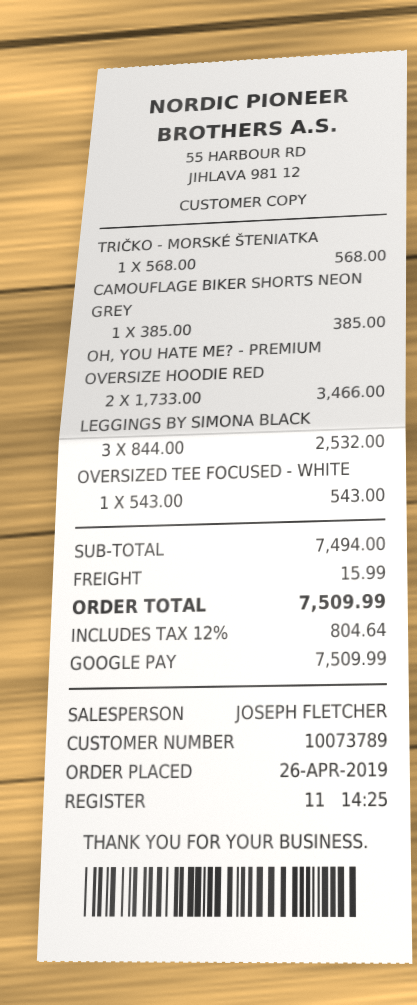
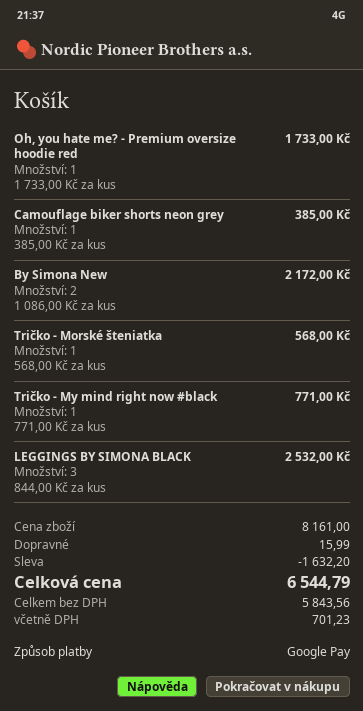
OH, YOU HATE ME? - PREMIUM OVERSIZE HOODIE RED: 2 x 1733.00 = 3466.00 -> 1 x 1733.00 = 1733.00
OVERSIZED TEE FOCUSED - WHITE: 1 x 543.00 = 543.00 -> none
By Simona New: none -> 2 x 1086.00 = 2172.00
Tričko - My mind right now #black: none -> 1 x 771.00 = 771.00
subtotal: 7494.00 -> 8161.00
discount: none -> 1632.20
tax: 804.64 -> 701.23
total: 7509.99 -> 6544.79

